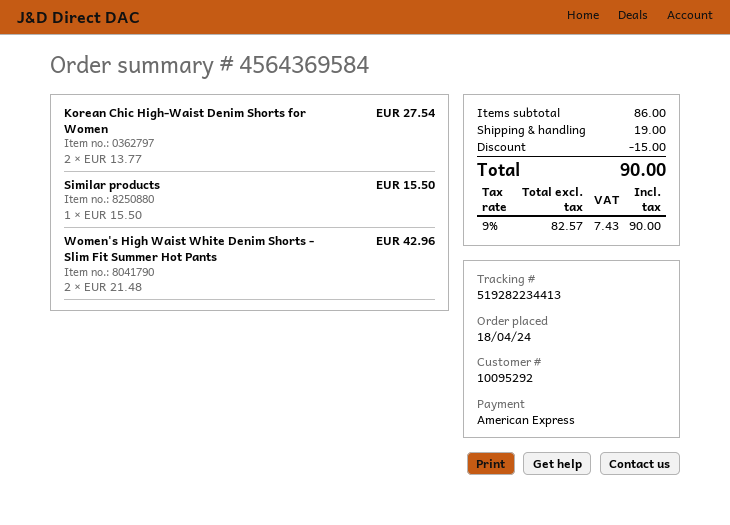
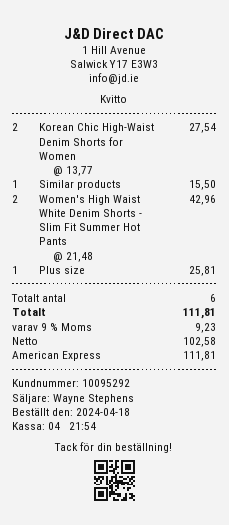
Plus size: none -> 1 x 25.81 = 25.81
discount: 15.00 -> none
shipping: 19.00 -> none
net: 82.57 -> 102.58
tax: 9% = 7.43 -> 9% = 9.23
total: 90.00 -> 111.81

